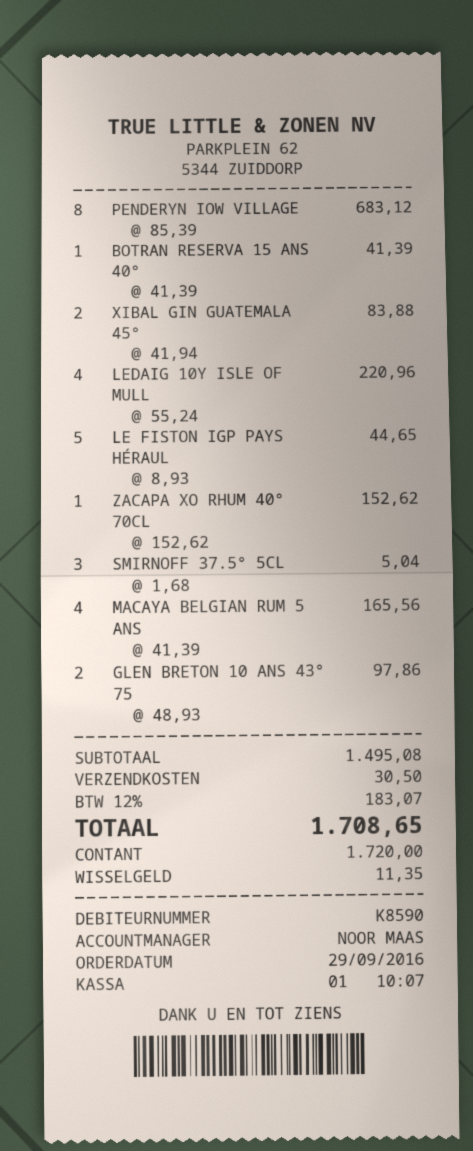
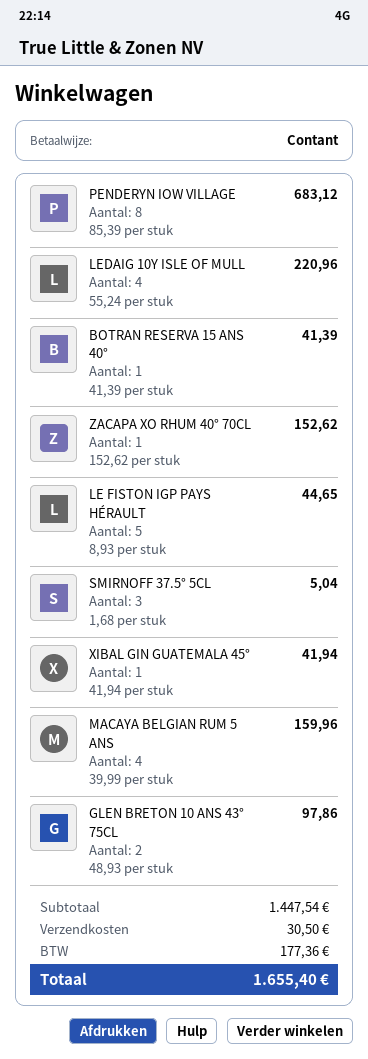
XIBAL GIN GUATEMALA 45°: 2 x 41.94 = 83.88 -> 1 x 41.94 = 41.94
MACAYA BELGIAN RUM 5 ANS: 4 x 41.39 = 165.56 -> 4 x 39.99 = 159.96
subtotal: 1495.08 -> 1447.54
tax: 183.07 -> 177.36
total: 1708.65 -> 1655.40

